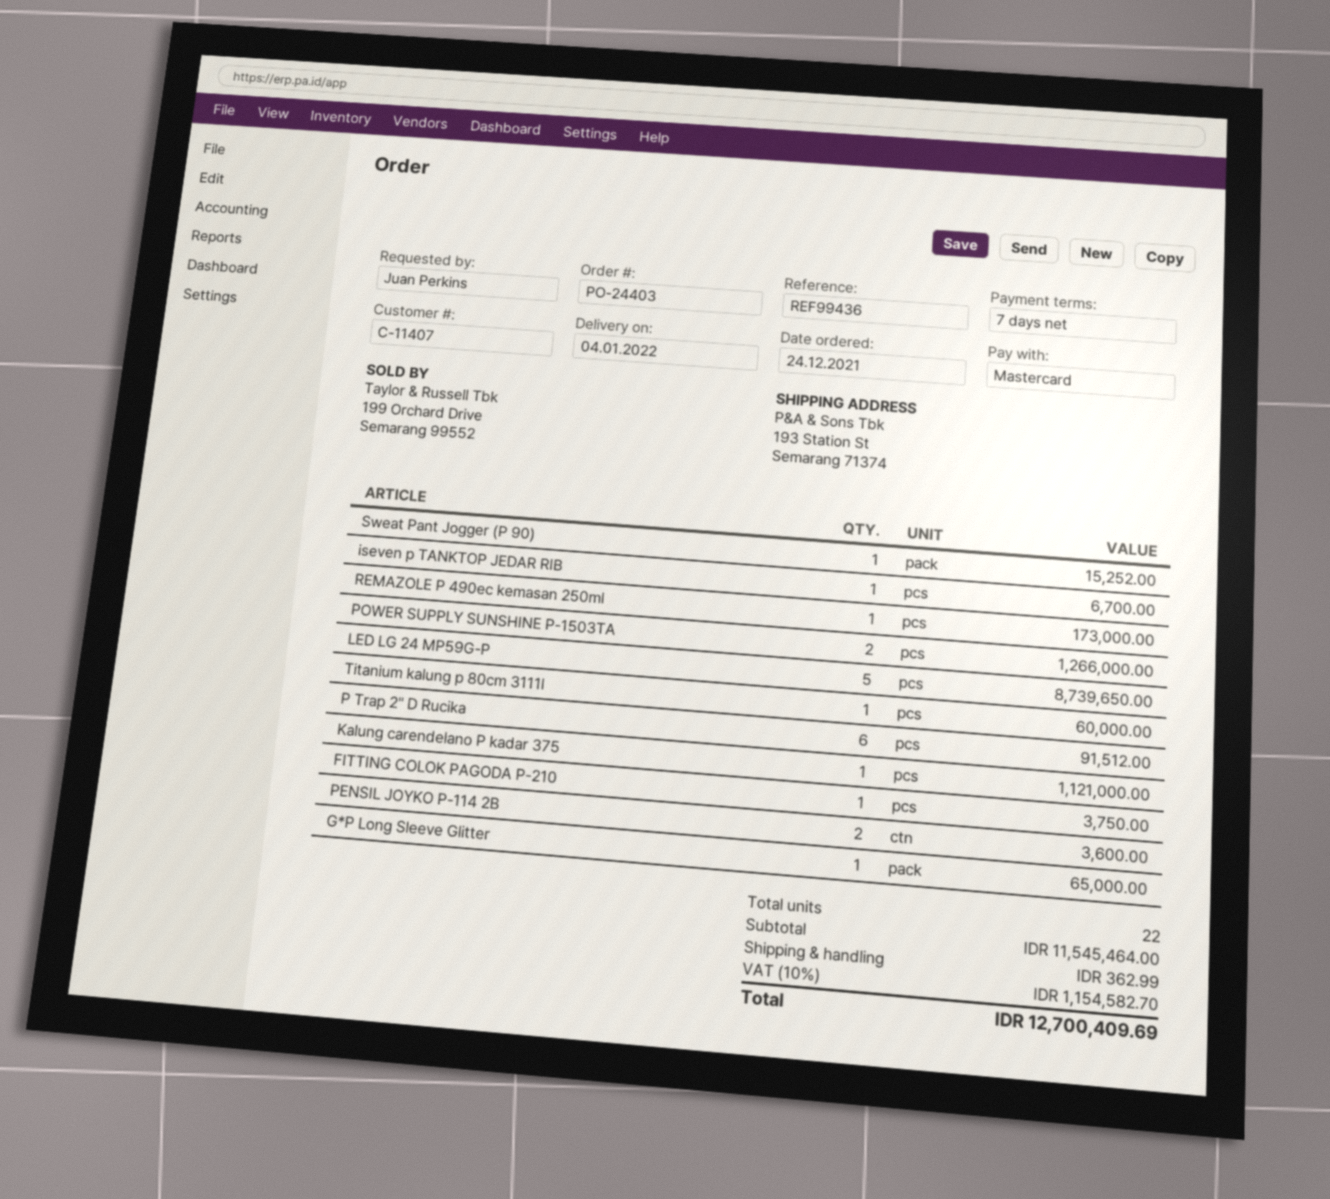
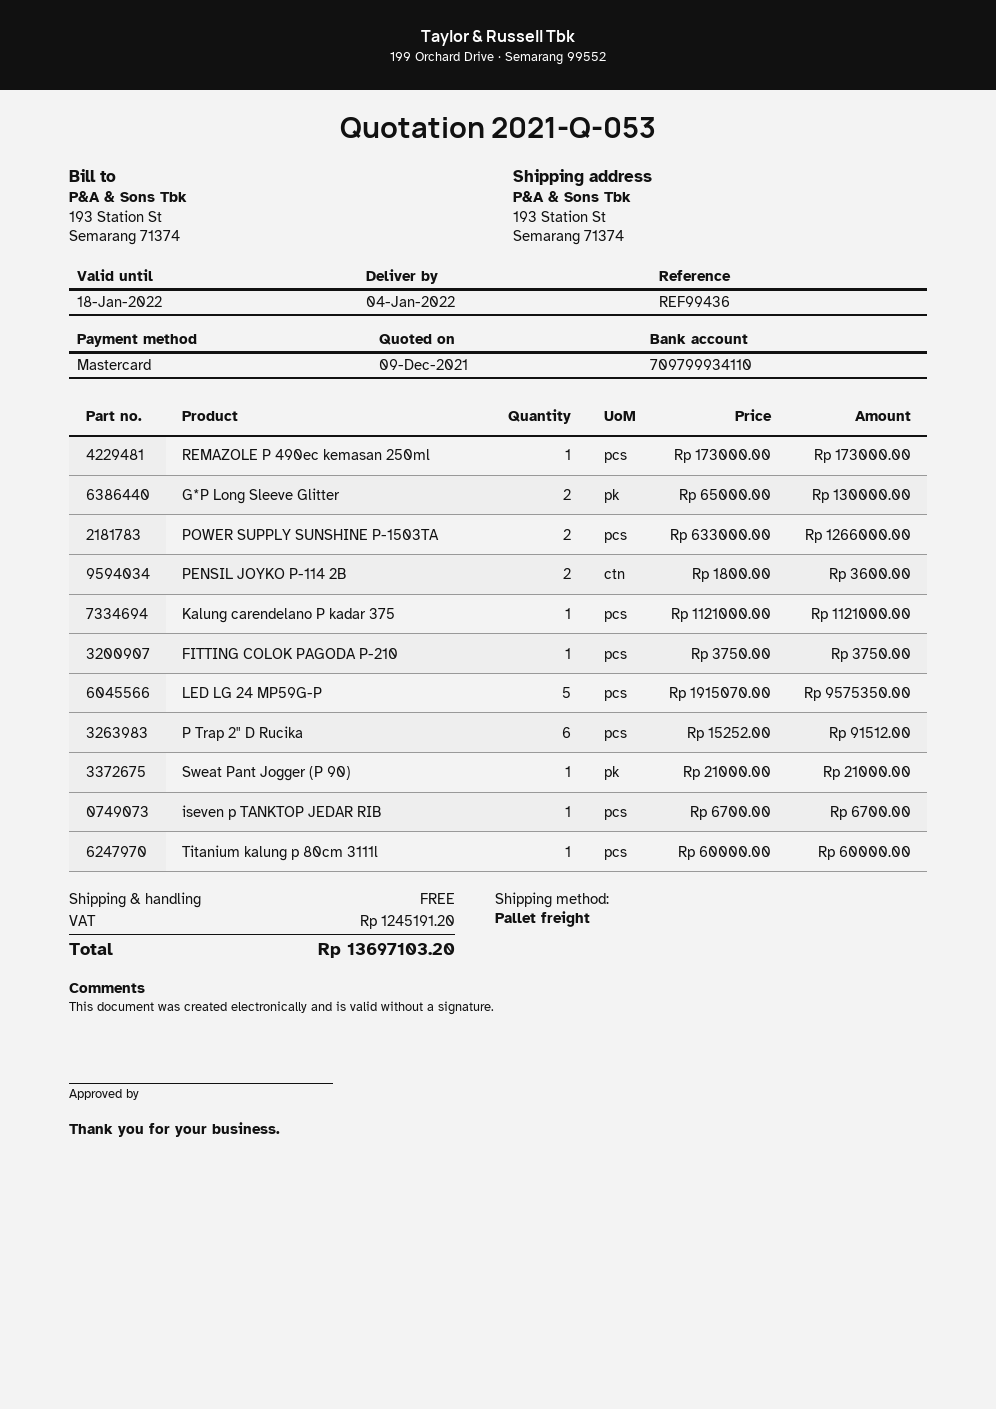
Sweat Pant Jogger (P 90): 1 for 15252.00 -> 1 for 21000.00
LED LG 24 MP59G-P: 5 for 8739650.00 -> 5 for 9575350.00
G*P Long Sleeve Glitter: 1 for 65000.00 -> 2 for 130000.00
shipping: 362.99 -> 0.00
tax: 1154582.70 -> 1245191.20
total: 12700409.69 -> 13697103.20

